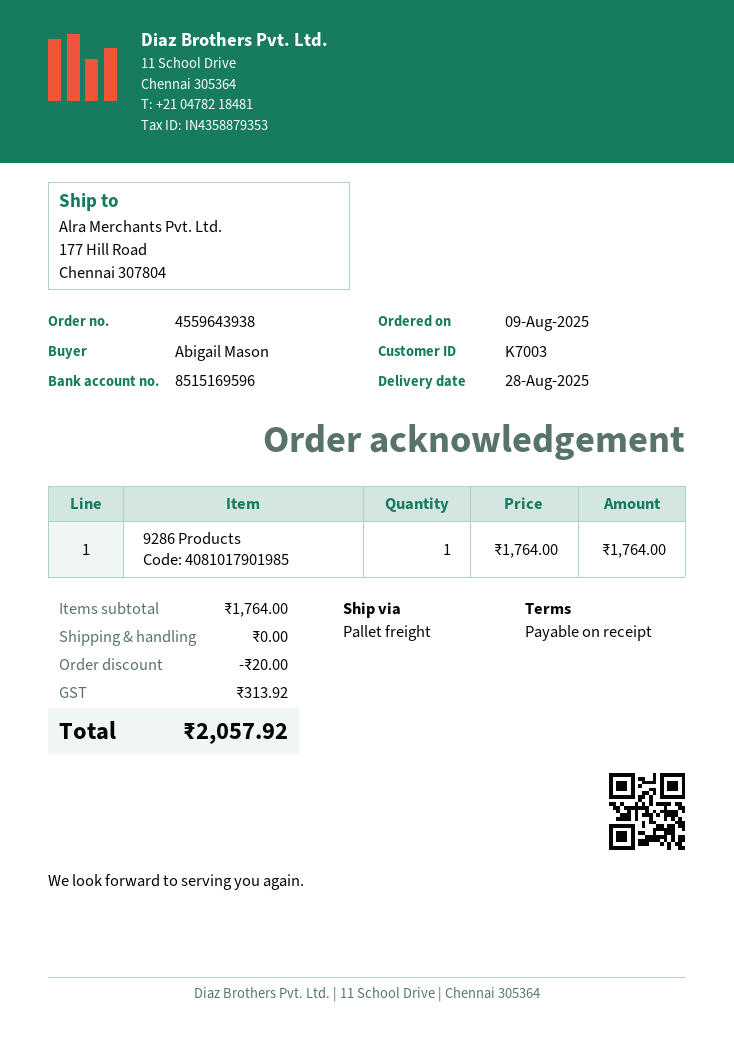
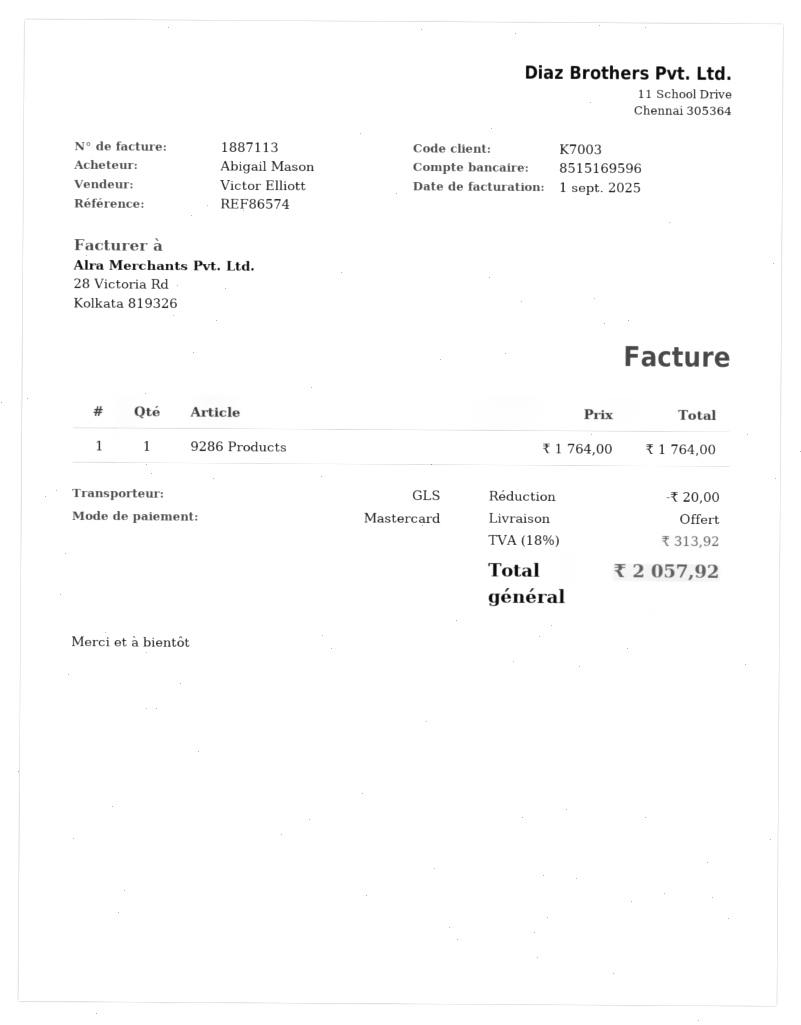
shipping method: pallet freight -> GLS

